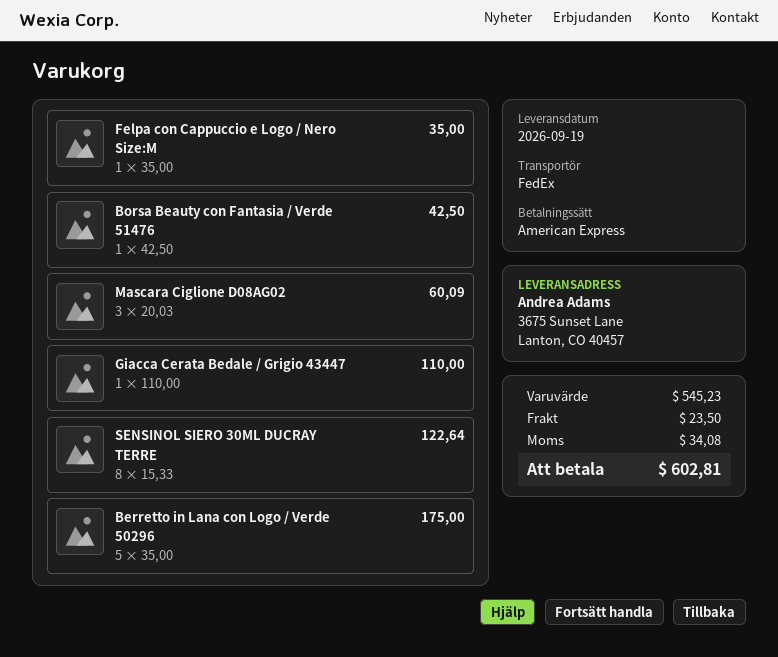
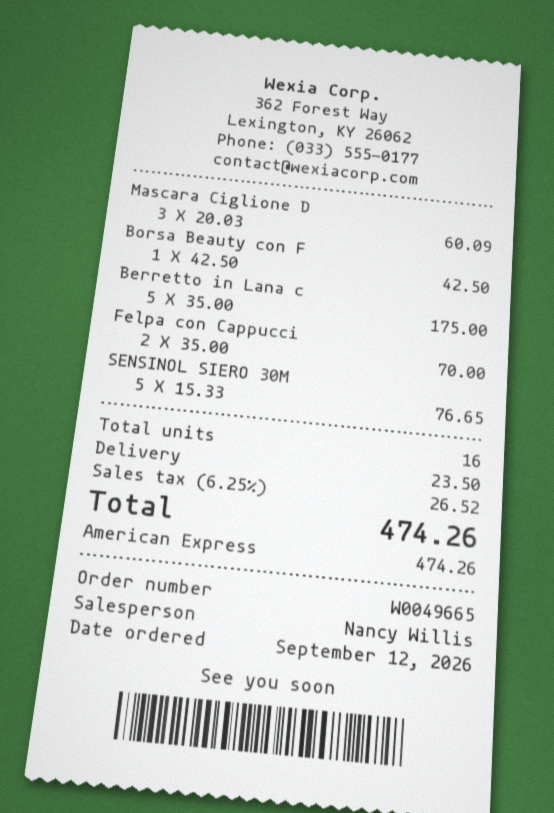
Felpa con Cappuccio e Logo / Nero Size:M: 1 x 35.00 = 35.00 -> 2 x 35.00 = 70.00
Giacca Cerata Bedale / Grigio 43447: 1 x 110.00 = 110.00 -> none
SENSINOL SIERO 30ML DUCRAY TERRE: 8 x 15.33 = 122.64 -> 5 x 15.33 = 76.65
tax: 34.08 -> 26.52
total: 602.81 -> 474.26

